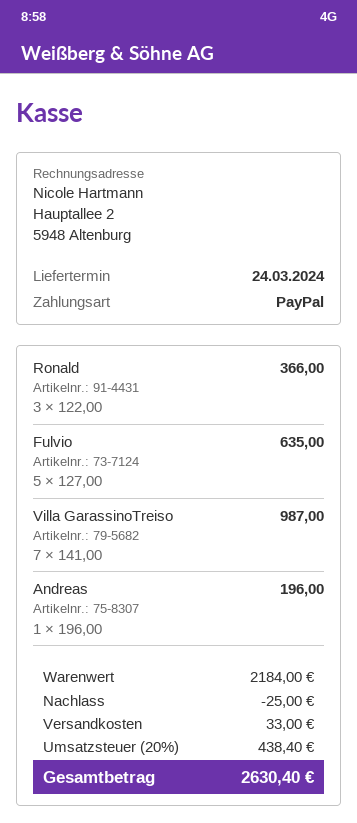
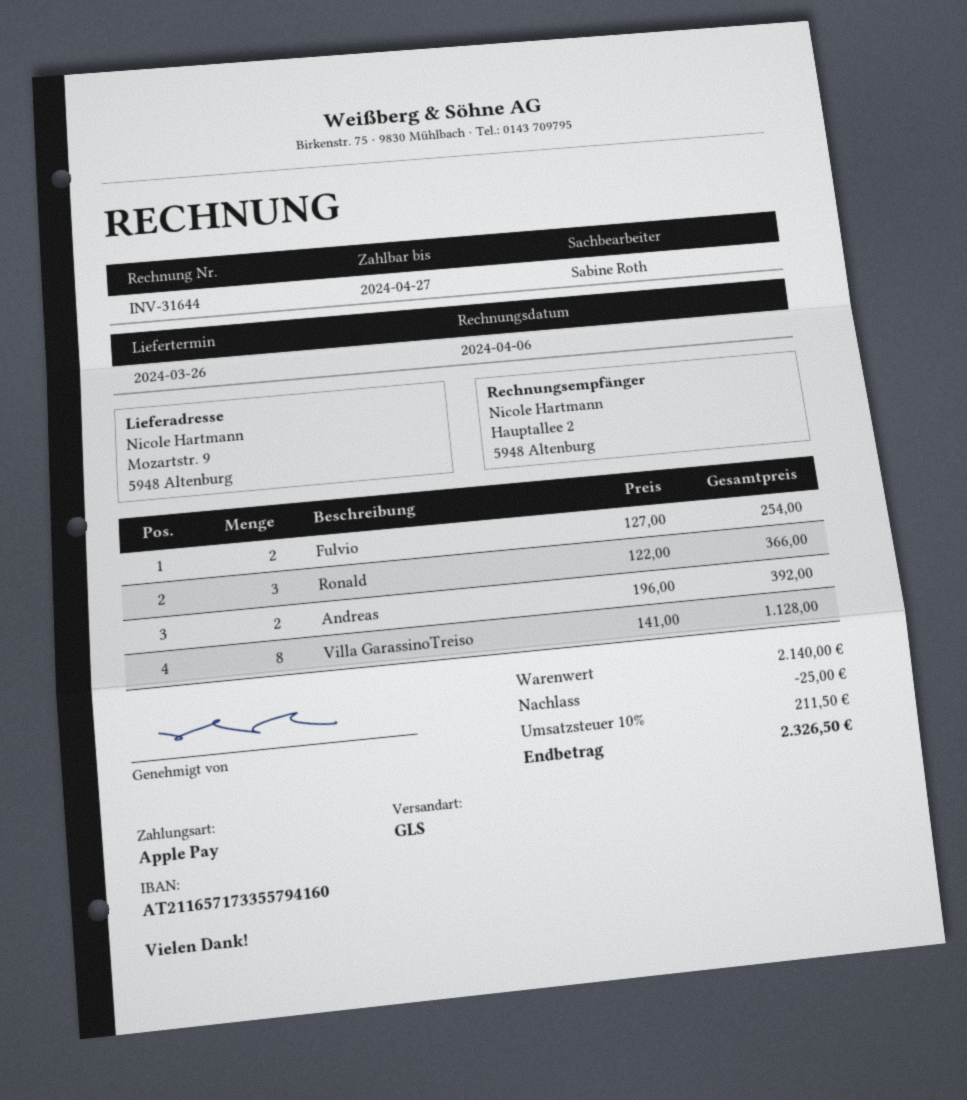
delivery date: 2024-03-24 -> 2024-03-26
payment method: PayPal -> Apple Pay
Fulvio: 5 x 127.00 = 635.00 -> 2 x 127.00 = 254.00
Villa GarassinoTreiso: 7 x 141.00 = 987.00 -> 8 x 141.00 = 1128.00
Andreas: 1 x 196.00 = 196.00 -> 2 x 196.00 = 392.00
subtotal: 2184.00 -> 2140.00
shipping: 33.00 -> none
tax: 20% = 438.40 -> 10% = 211.50
total: 2630.40 -> 2326.50

